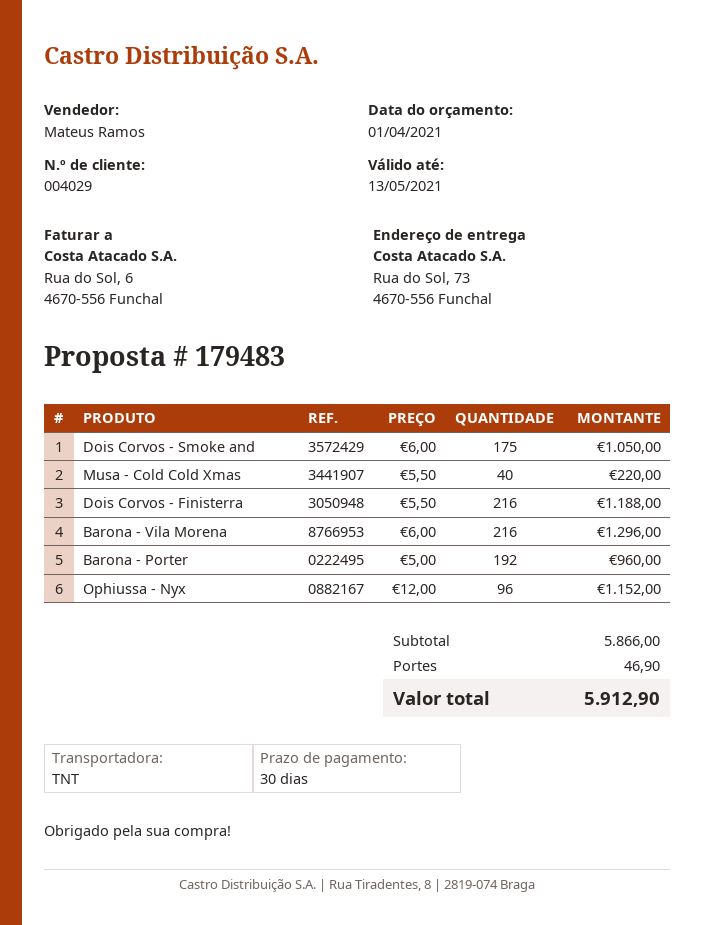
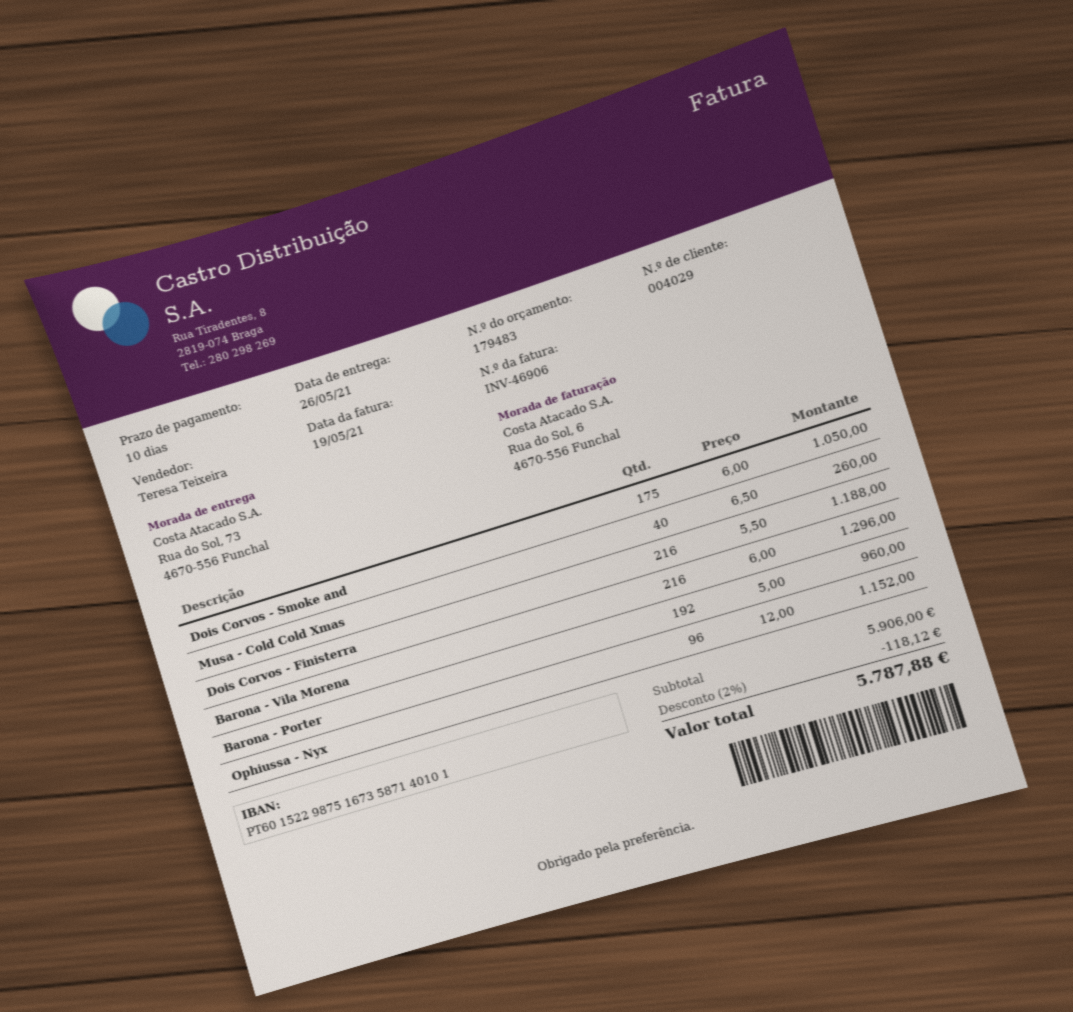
payment terms: 30 days -> 10 days
sales rep: Mateus Ramos -> Teresa Teixeira
Musa - Cold Cold Xmas: 40 x 5.50 = 220.00 -> 40 x 6.50 = 260.00
subtotal: 5866.00 -> 5906.00
discount: none -> 2% = 118.12
shipping: 46.90 -> none
total: 5912.90 -> 5787.88

